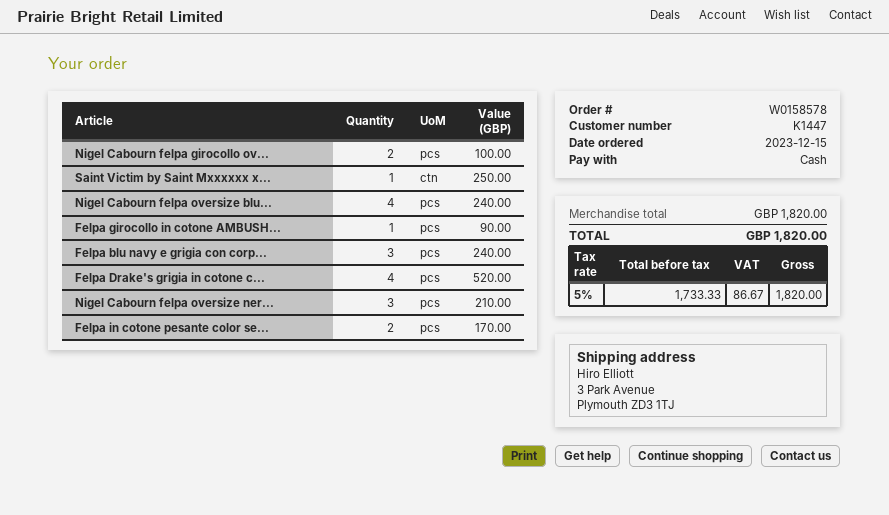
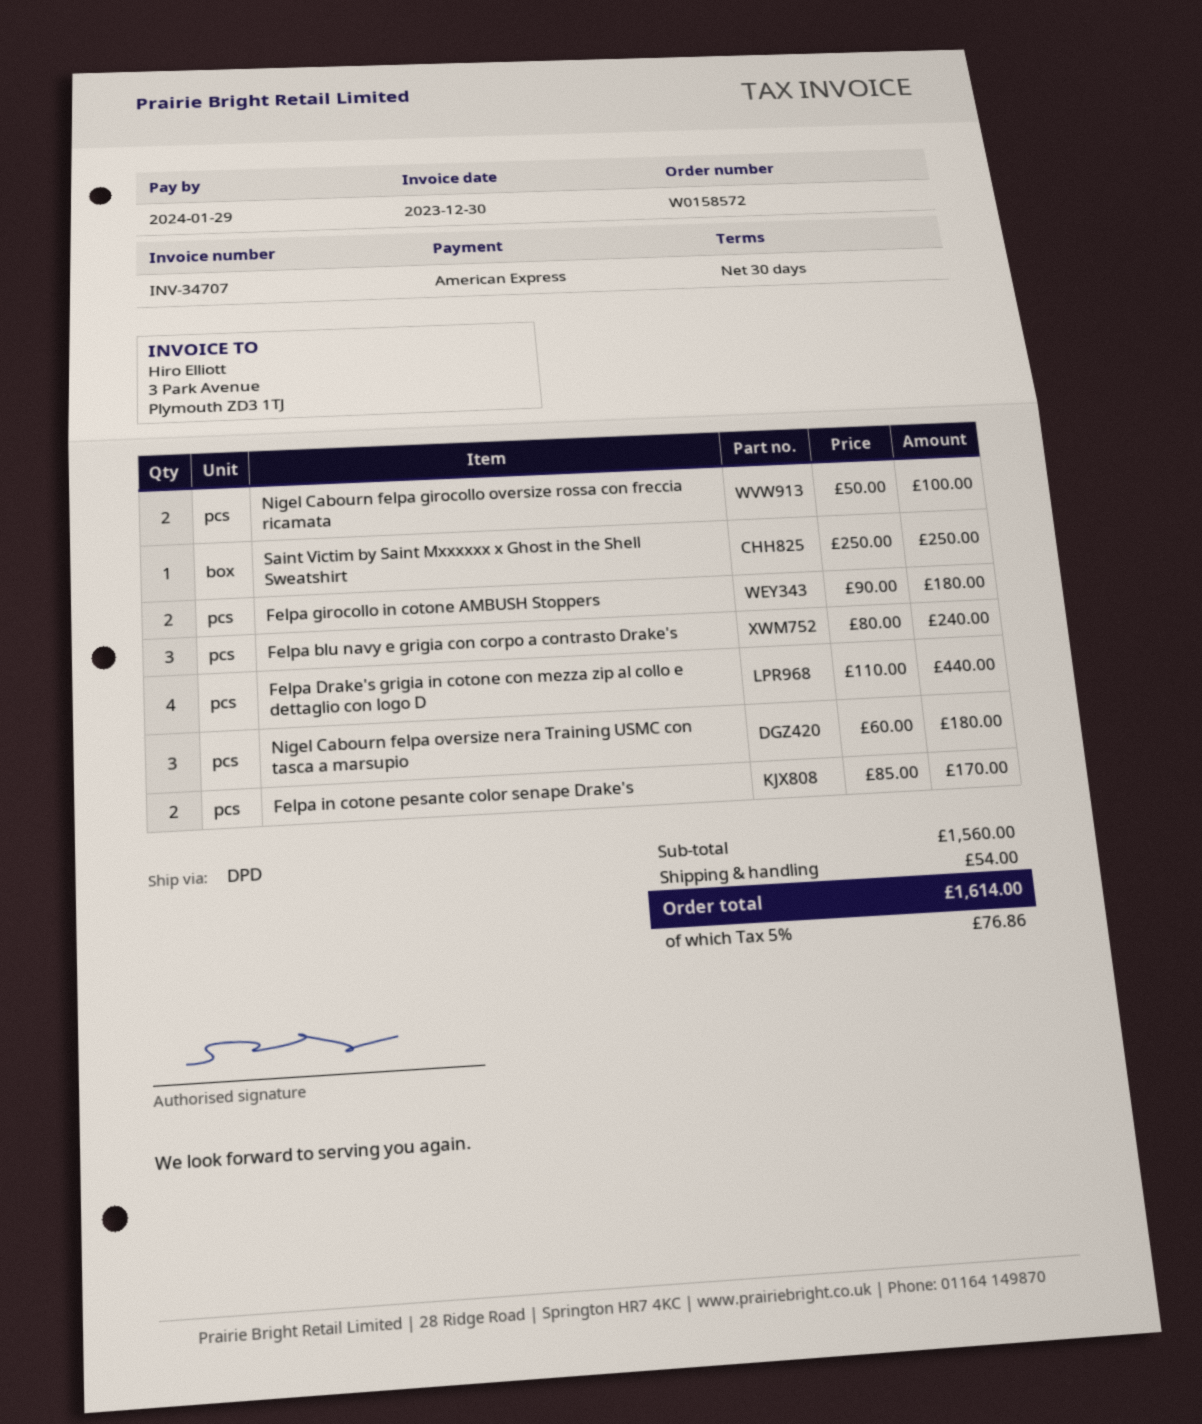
order number: W0158578 -> W0158572
payment method: cash -> American Express
Nigel Cabourn felpa oversize blu...: 4 for 240.00 -> none
Felpa girocollo in cotone AMBUSH...: 1 for 90.00 -> 2 for 180.00
Felpa Drake's grigia in cotone c...: 4 for 520.00 -> 4 for 440.00
Nigel Cabourn felpa oversize ner...: 3 for 210.00 -> 3 for 180.00
subtotal: 1820.00 -> 1560.00
shipping: none -> 54.00
tax: 5% = 86.67 -> 5% = 76.86
total: 1820.00 -> 1614.00

